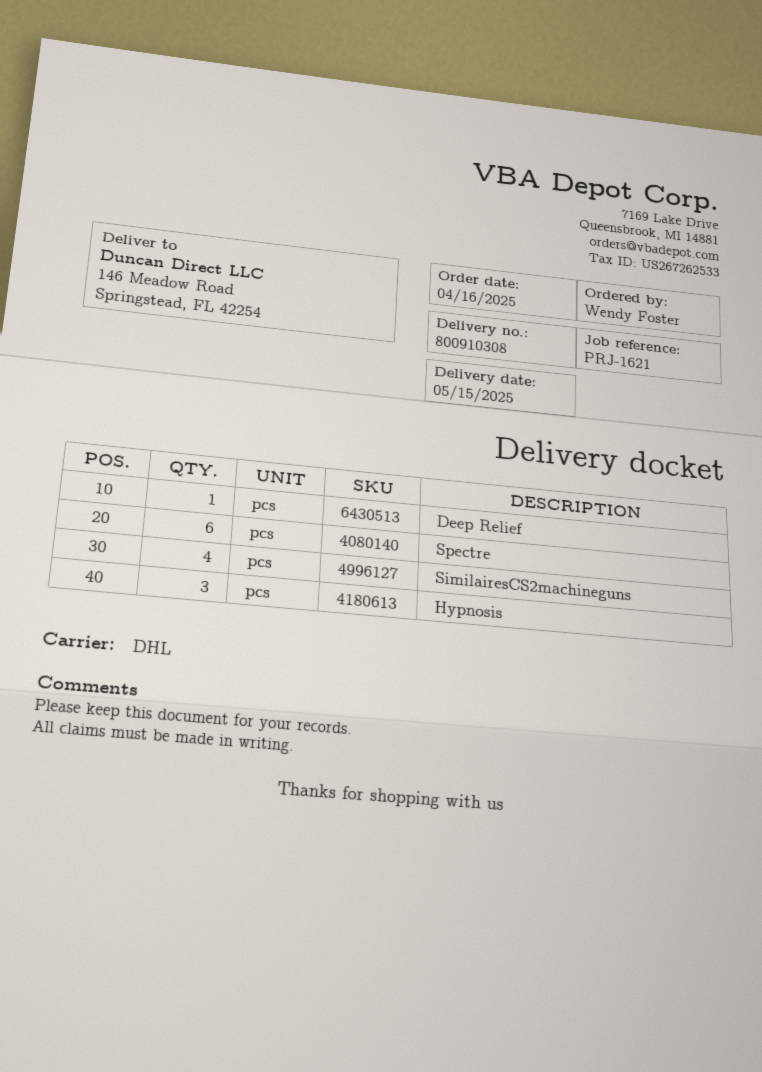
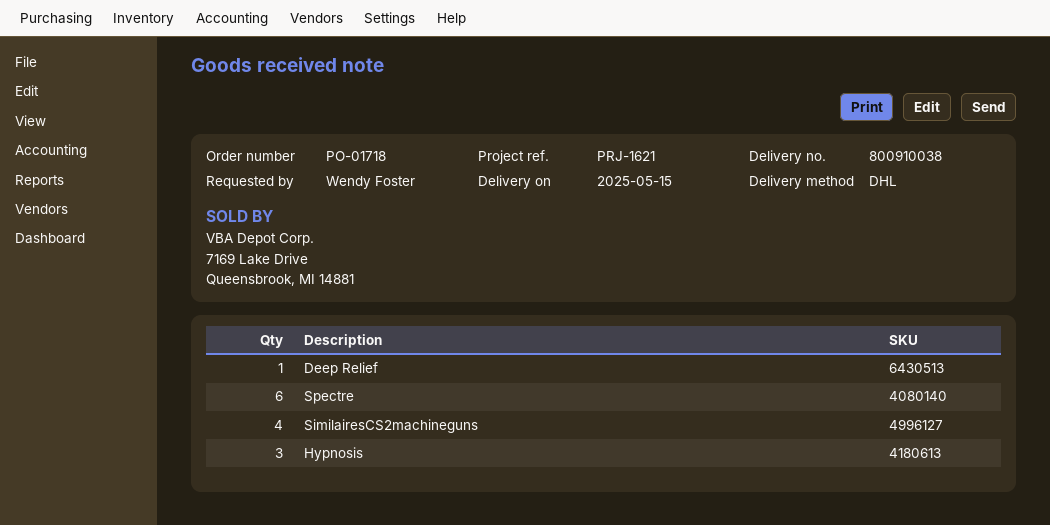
delivery note number: 800910308 -> 800910038

